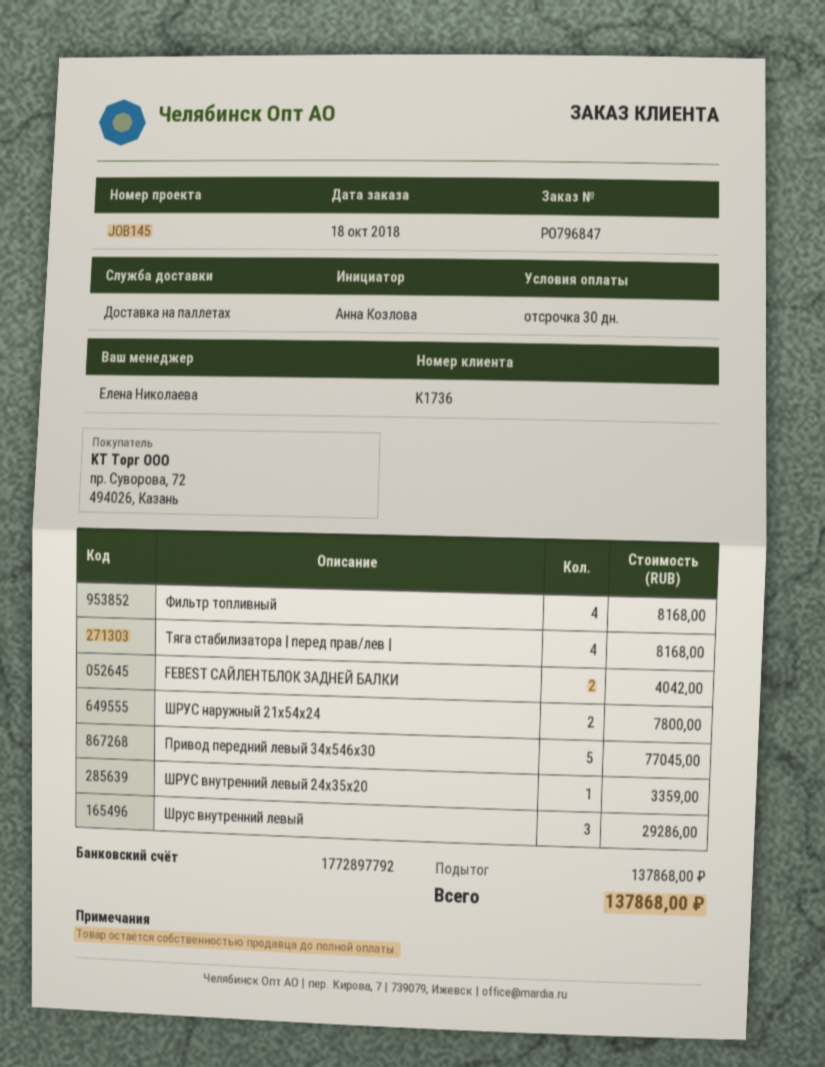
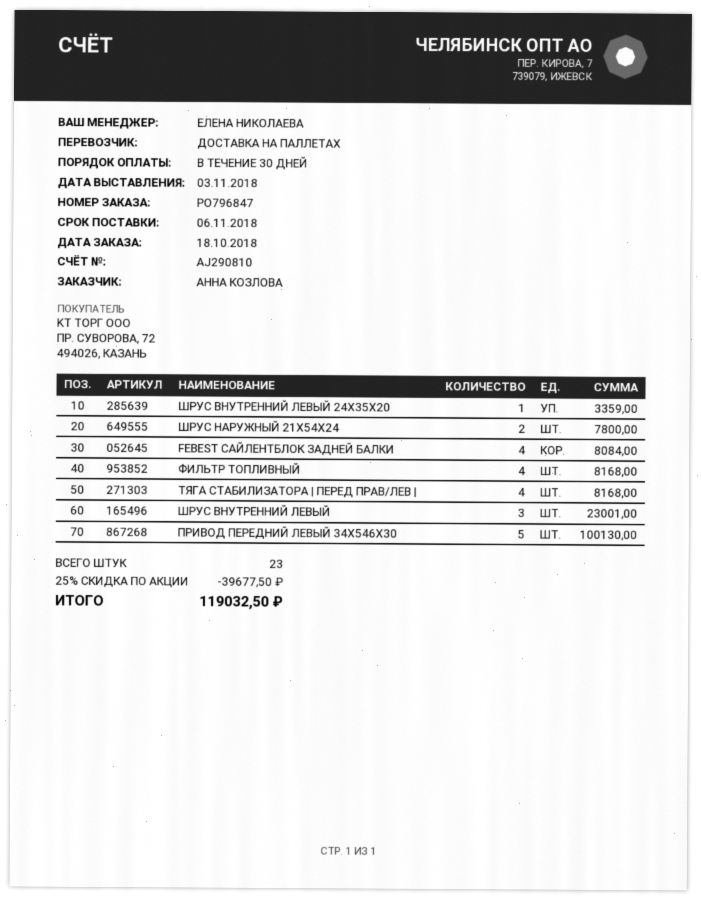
FEBEST САЙЛЕНТБЛОК ЗАДНЕЙ БАЛКИ: 2 for 4042.00 -> 4 for 8084.00
Привод передний левый 34x546x30: 5 for 77045.00 -> 5 for 100130.00
Шрус внутренний левый: 3 for 29286.00 -> 3 for 23001.00
discount: none -> 25% = 39677.50
total: 137868.00 -> 119032.50

